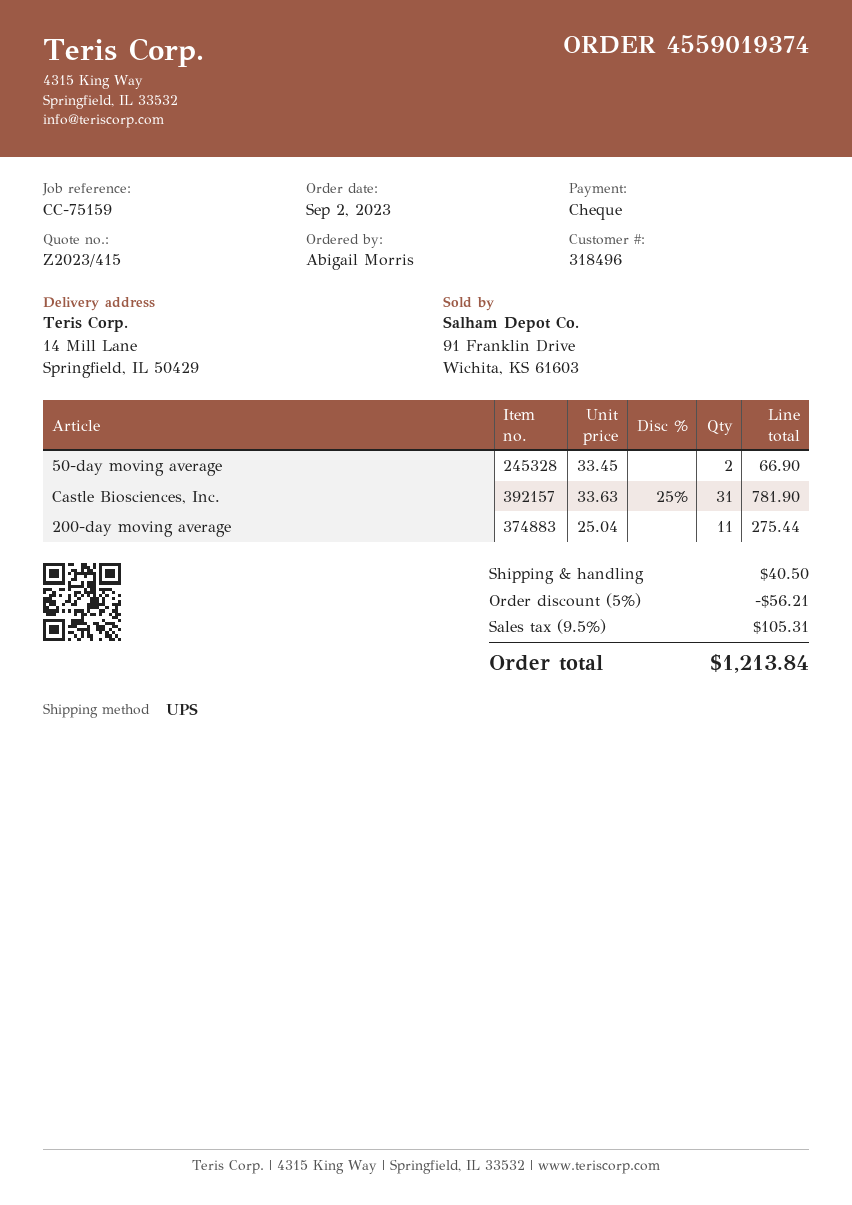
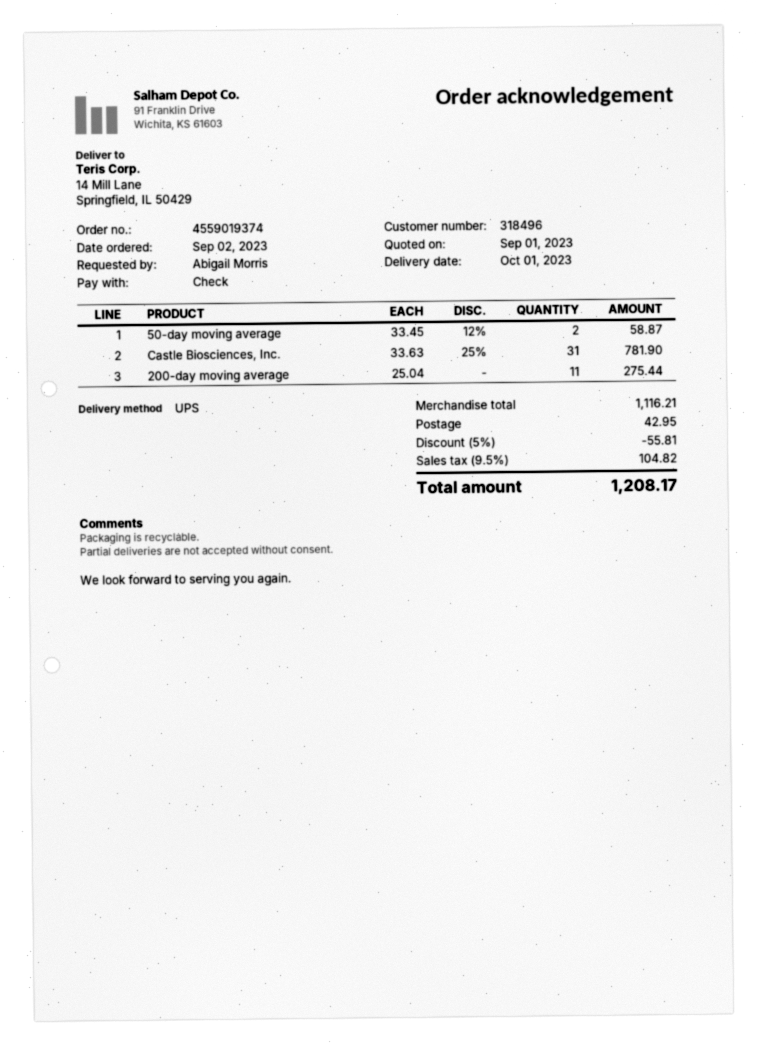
50-day moving average: 2 x 33.45 = 66.90 -> 2 x 33.45 - 12% = 58.87
discount: 5% = 56.21 -> 5% = 55.81
shipping: 40.50 -> 42.95
tax: 9.5% = 105.31 -> 9.5% = 104.82
total: 1213.84 -> 1208.17

